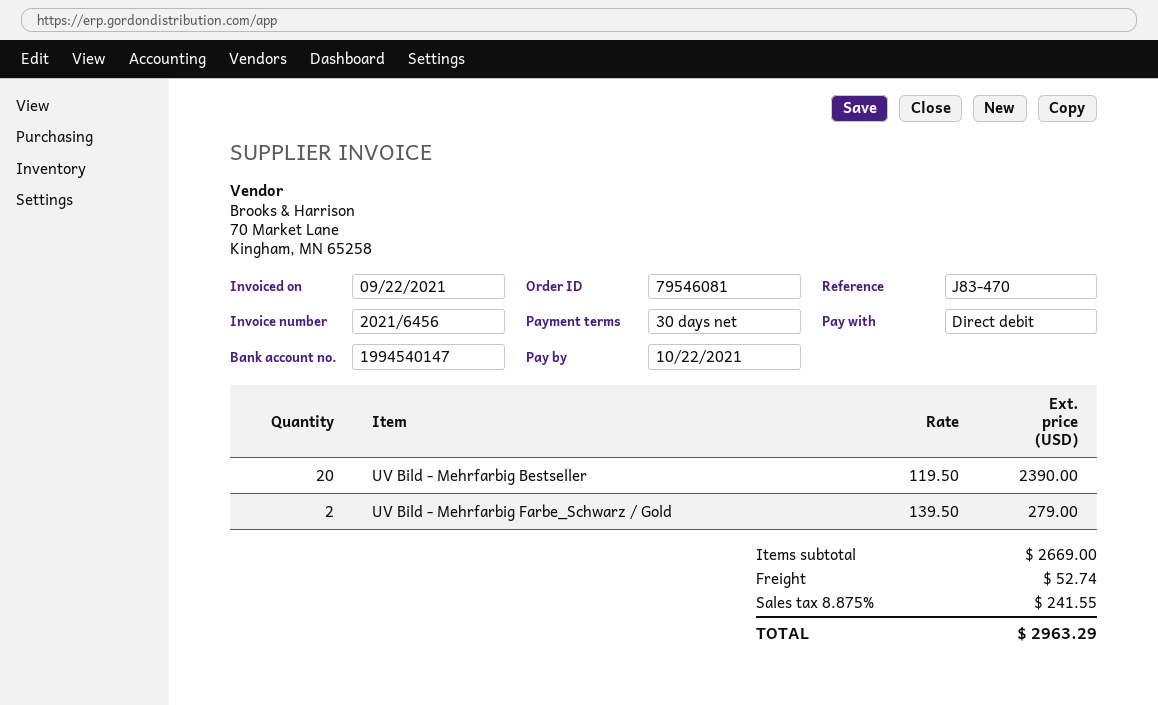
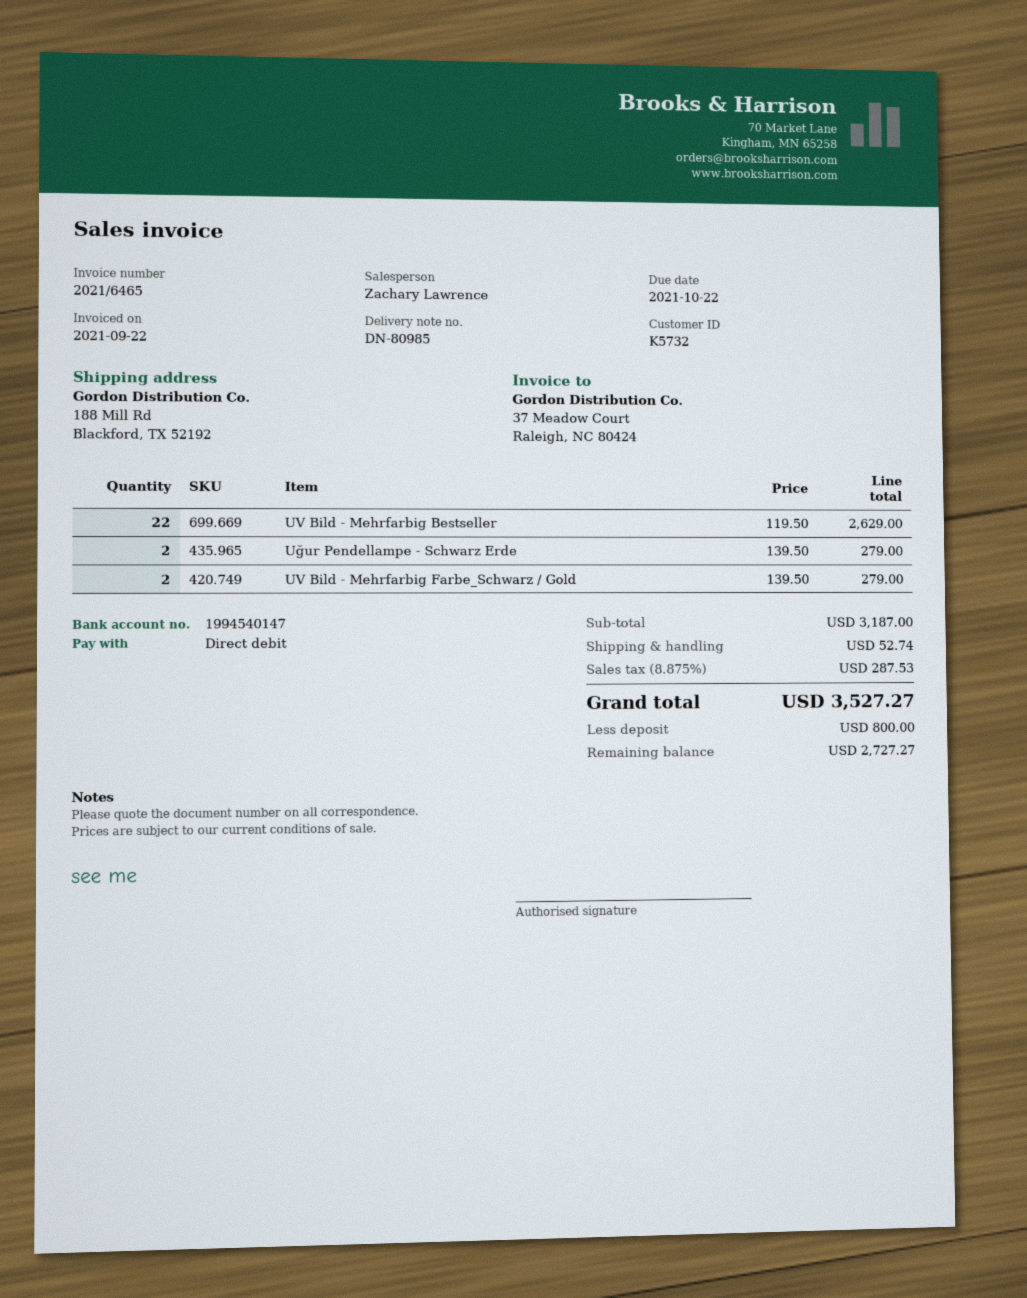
invoice number: 2021/6456 -> 2021/6465
UV Bild - Mehrfarbig Bestseller: 20 x 119.50 = 2390.00 -> 22 x 119.50 = 2629.00
Uğur Pendellampe - Schwarz Erde: none -> 2 x 139.50 = 279.00
subtotal: 2669.00 -> 3187.00
tax: 8.875% = 241.55 -> 8.875% = 287.53
total: 2963.29 -> 3527.27

